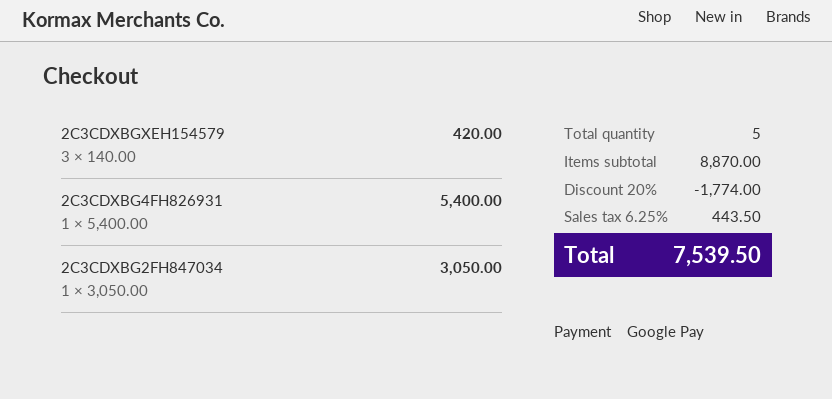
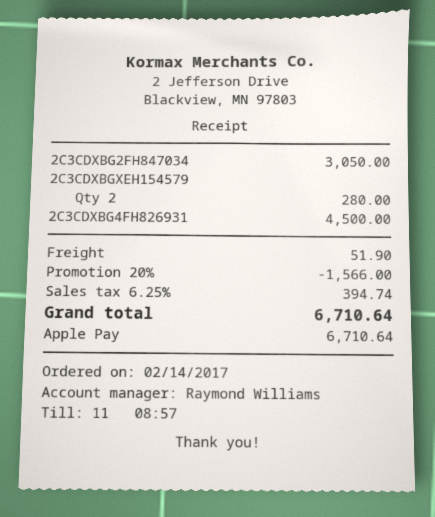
payment method: Google Pay -> Apple Pay
2C3CDXBGXEH154579: 3 for 420.00 -> 2 for 280.00
2C3CDXBG4FH826931: 1 for 5400.00 -> 1 for 4500.00
discount: 20% = 1774.00 -> 20% = 1566.00
shipping: none -> 51.90
tax: 6.25% = 443.50 -> 6.25% = 394.74
total: 7539.50 -> 6710.64

